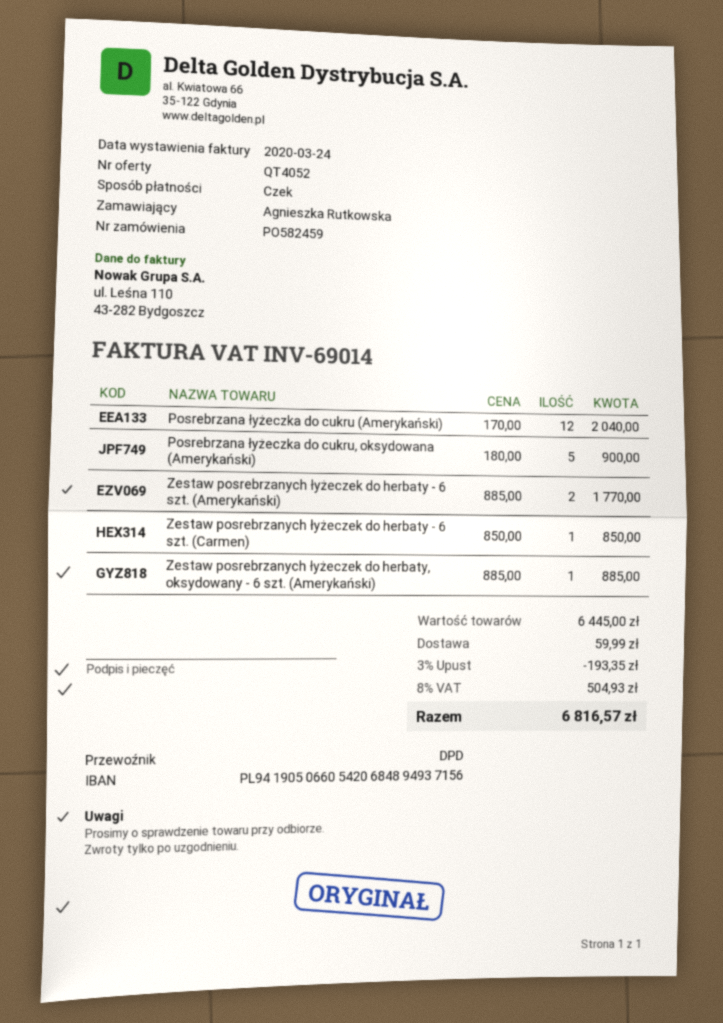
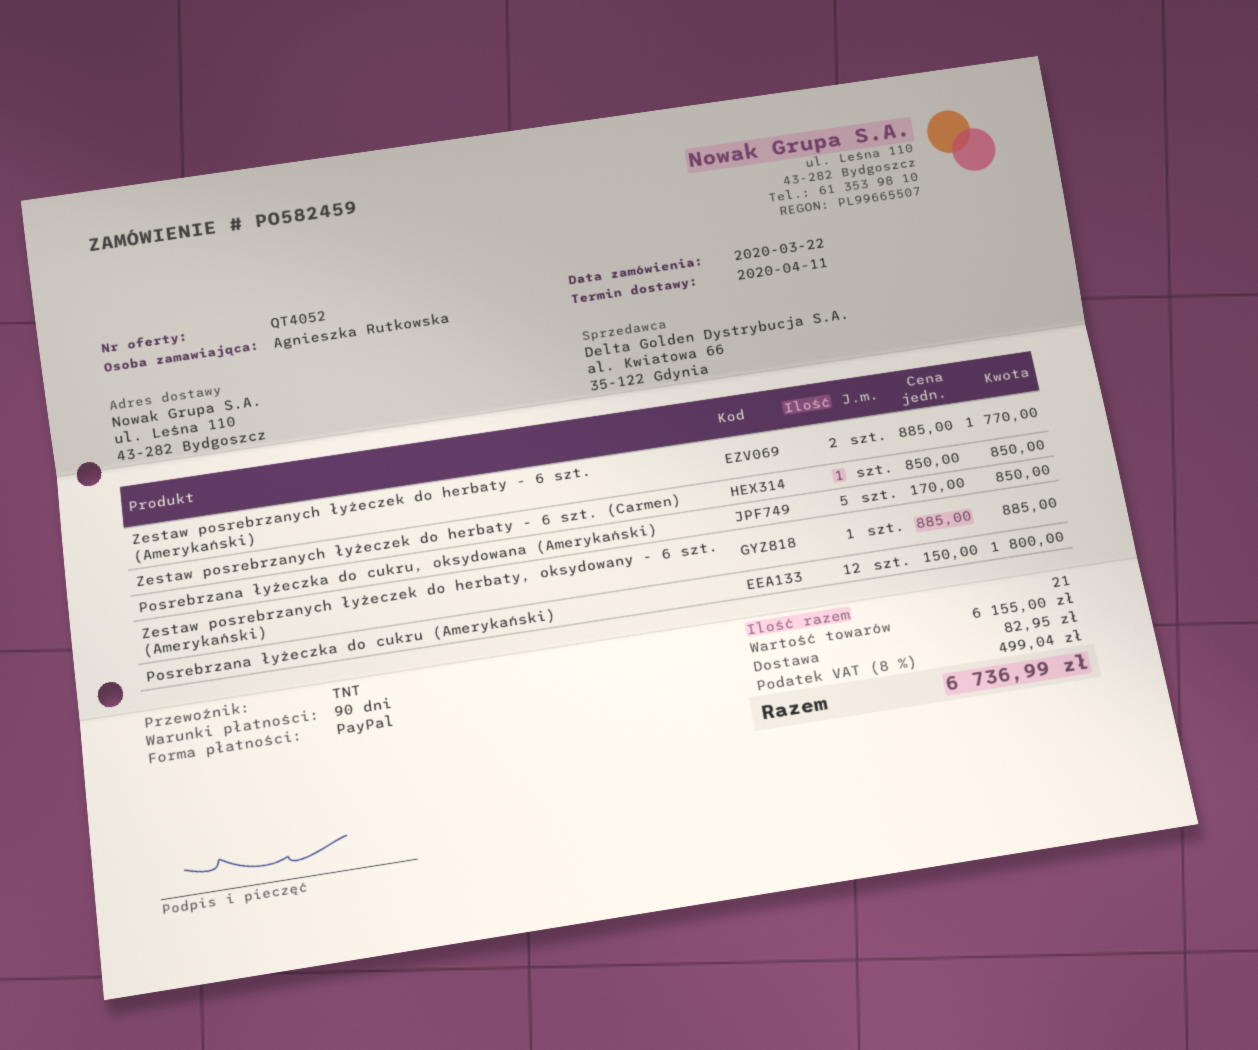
payment method: cheque -> PayPal
shipping method: DPD -> TNT
Posrebrzana łyżeczka do cukru (Amerykański): 12 x 170.00 = 2040.00 -> 12 x 150.00 = 1800.00
Posrebrzana łyżeczka do cukru, oksydowana (Amerykański): 5 x 180.00 = 900.00 -> 5 x 170.00 = 850.00
subtotal: 6445.00 -> 6155.00
discount: 3% = 193.35 -> none
shipping: 59.99 -> 82.95
tax: 8% = 504.93 -> 8% = 499.04
total: 6816.57 -> 6736.99

